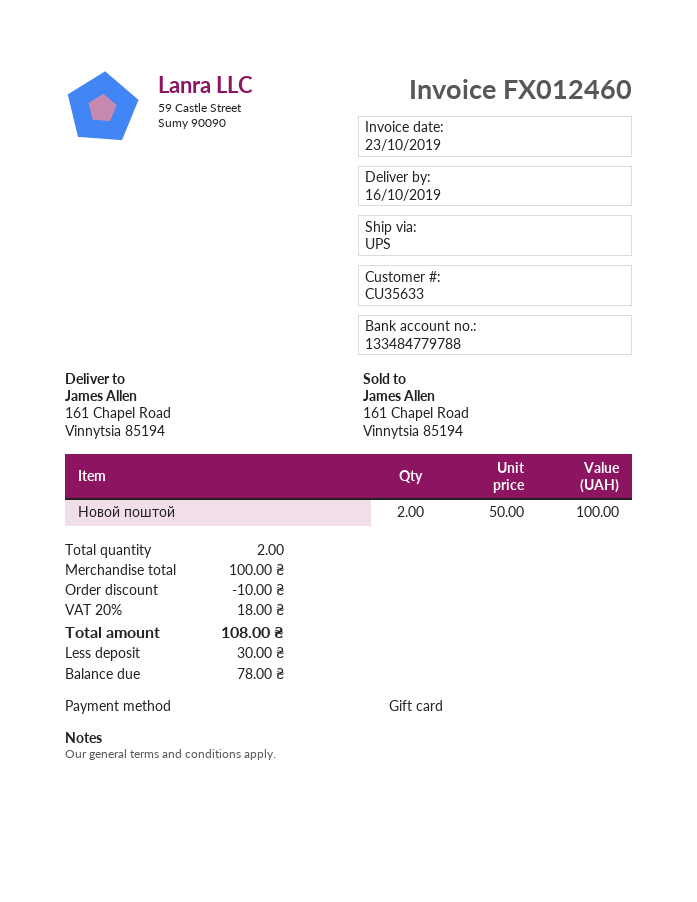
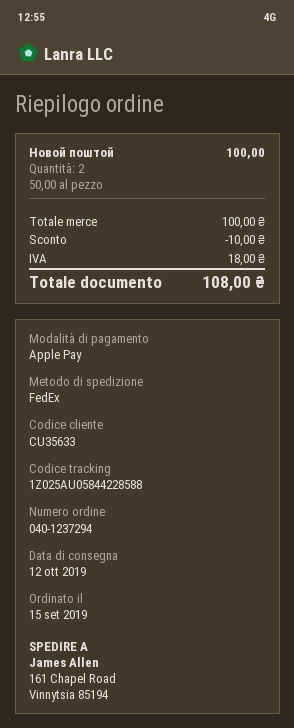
delivery date: 2019-10-16 -> 2019-10-12
payment method: gift card -> Apple Pay
shipping method: UPS -> FedEx

